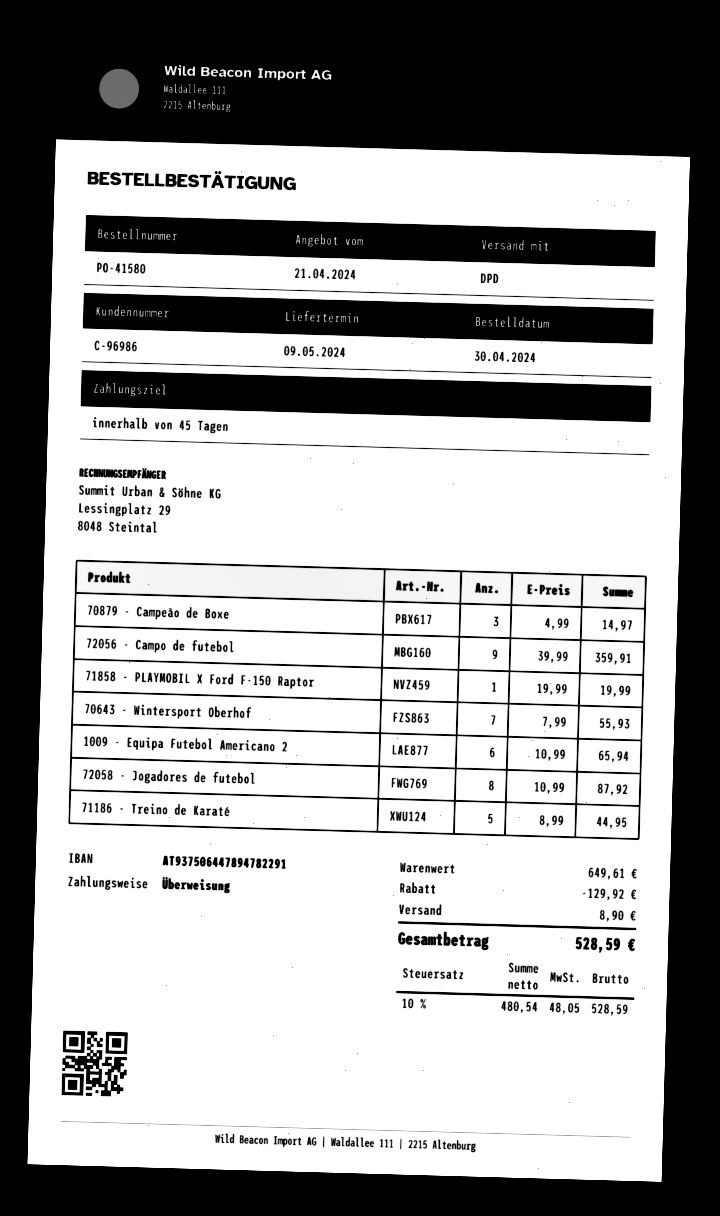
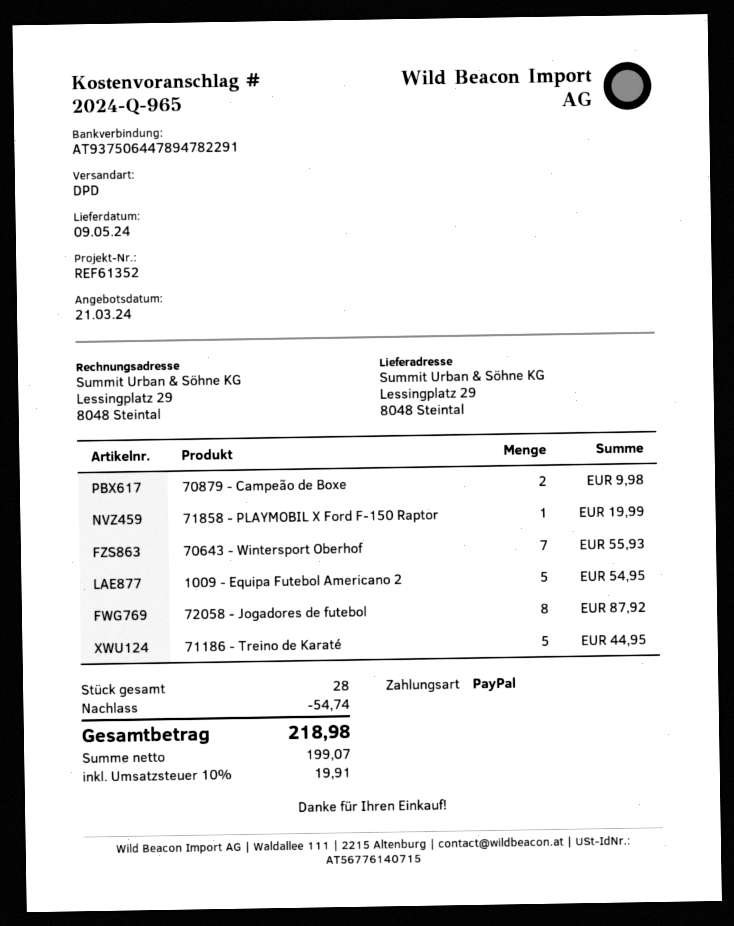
quote date: 2024-04-21 -> 2024-03-21
payment method: bank transfer -> PayPal
70879 - Campeão de Boxe: 3 for 14.97 -> 2 for 9.98
72056 - Campo de futebol: 9 for 359.91 -> none
1009 - Equipa Futebol Americano 2: 6 for 65.94 -> 5 for 54.95
discount: 129.92 -> 54.74
shipping: 8.90 -> none
net: 480.54 -> 199.07
tax: 10% = 48.05 -> 10% = 19.91
total: 528.59 -> 218.98

